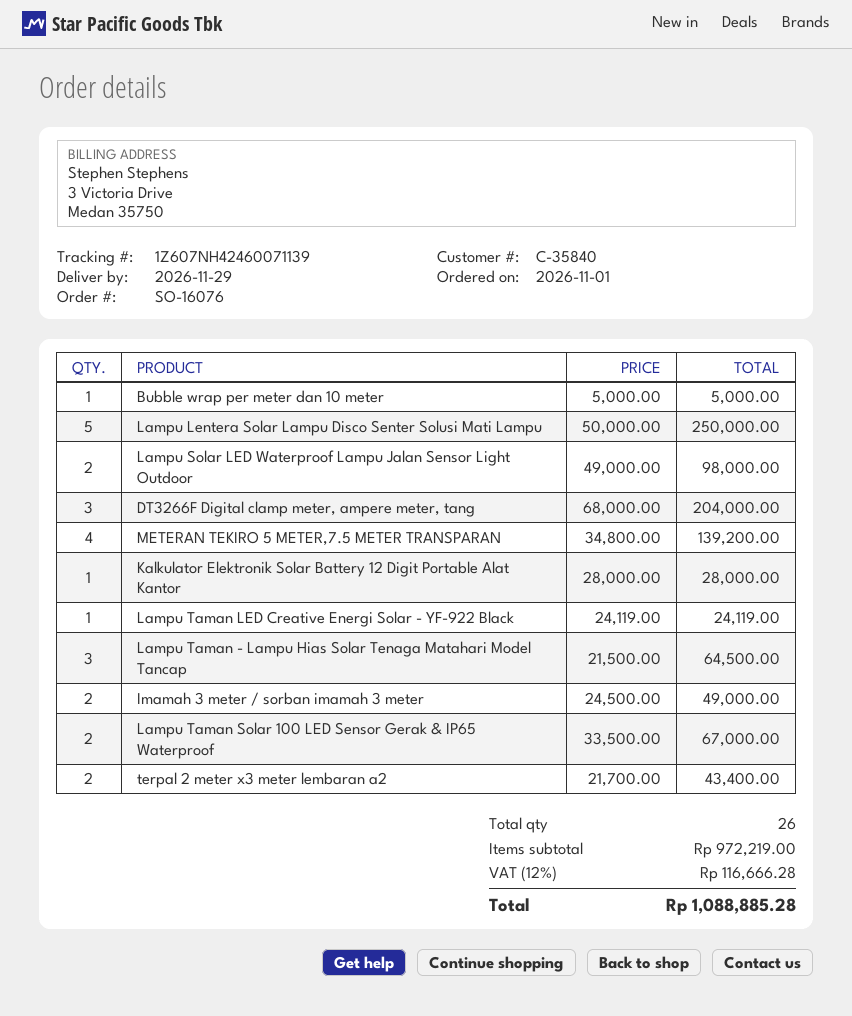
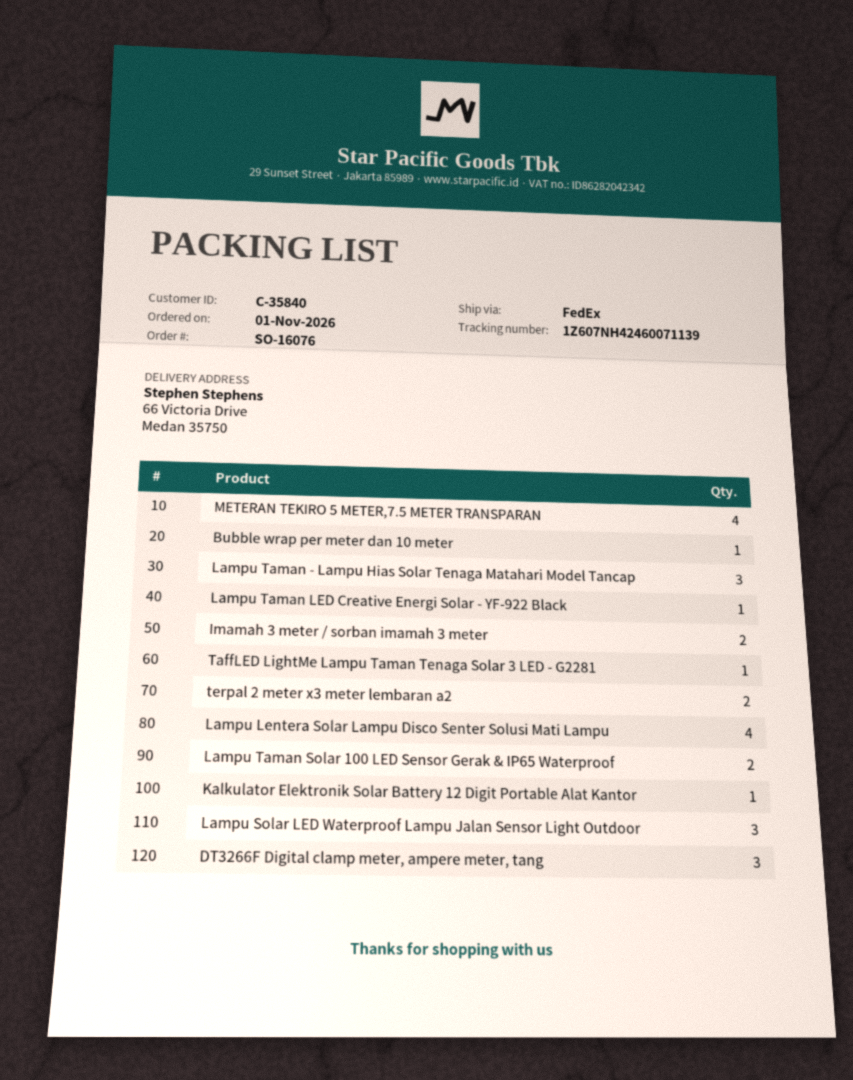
Lampu Lentera Solar Lampu Disco Senter Solusi Mati Lampu: 5 -> 4
Lampu Solar LED Waterproof Lampu Jalan Sensor Light Outdoor: 2 -> 3
TaffLED LightMe Lampu Taman Tenaga Solar 3 LED - G2281: none -> 1

